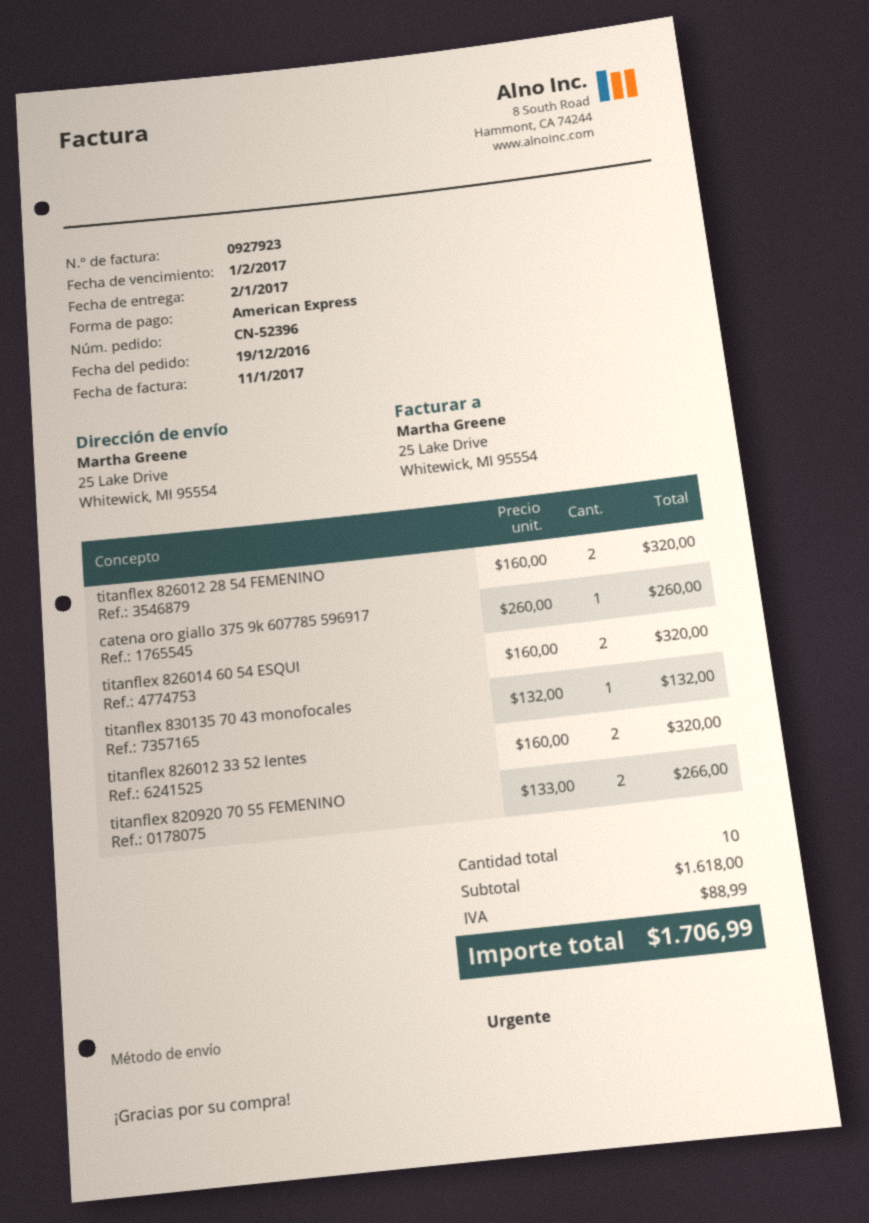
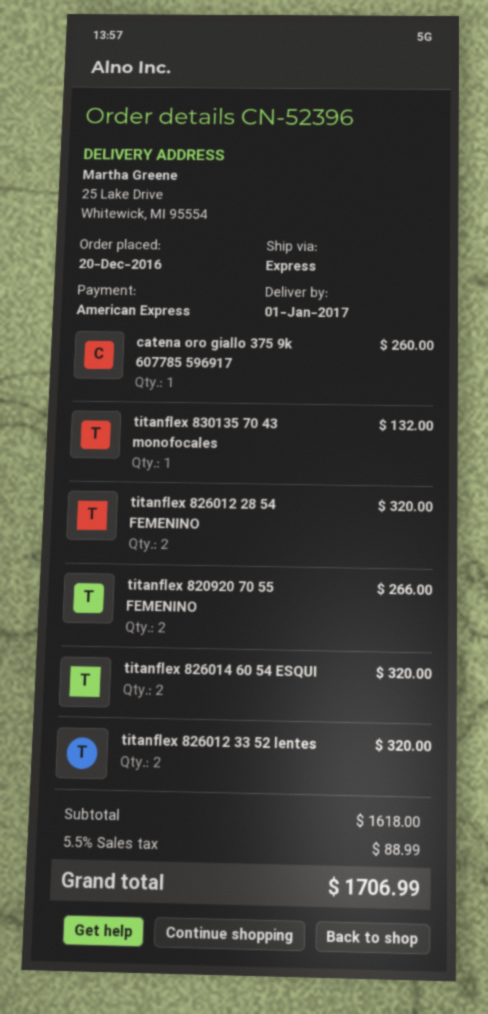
order date: 2016-12-19 -> 2016-12-20
delivery date: 2017-01-02 -> 2017-01-01

